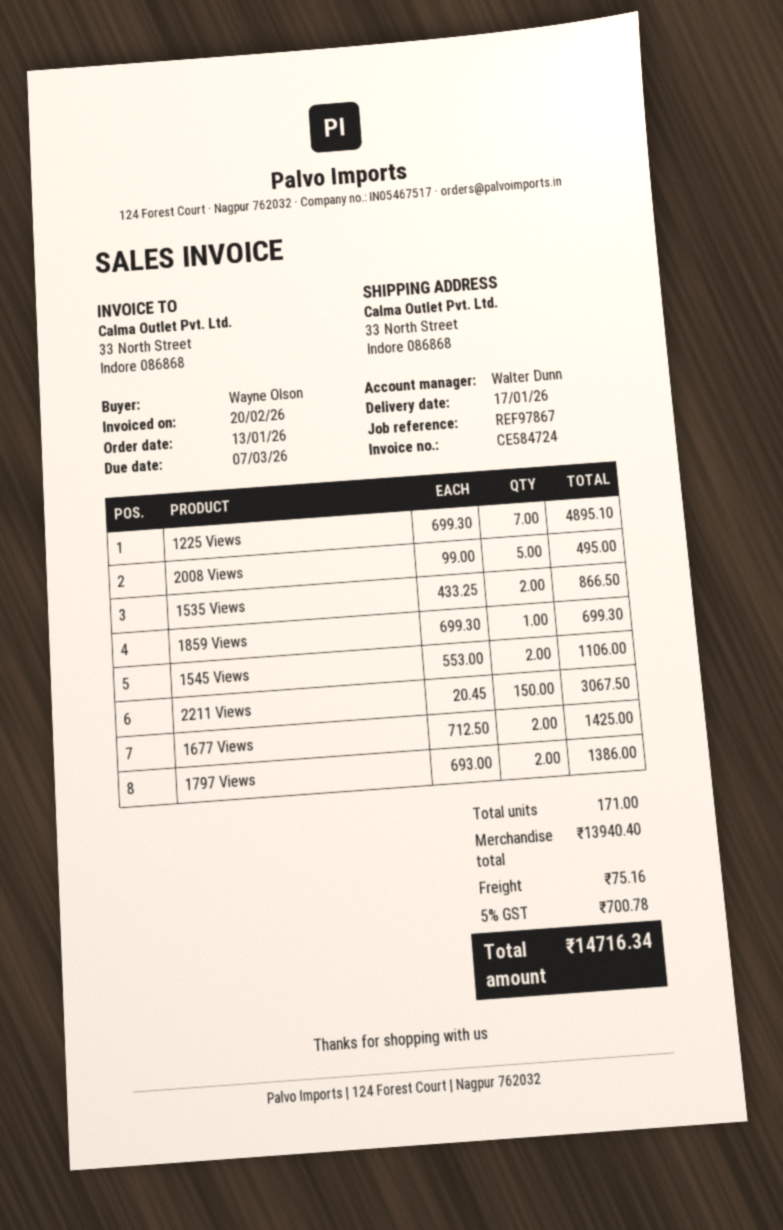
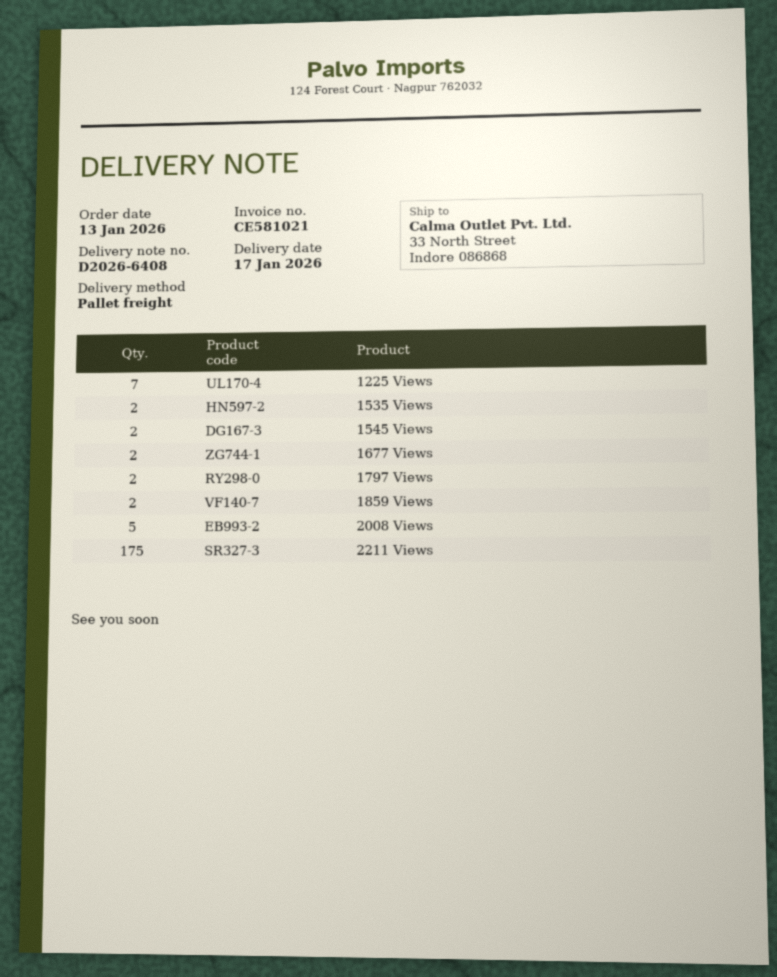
invoice number: CE584724 -> CE581021
1859 Views: 1 -> 2
2211 Views: 150 -> 175

